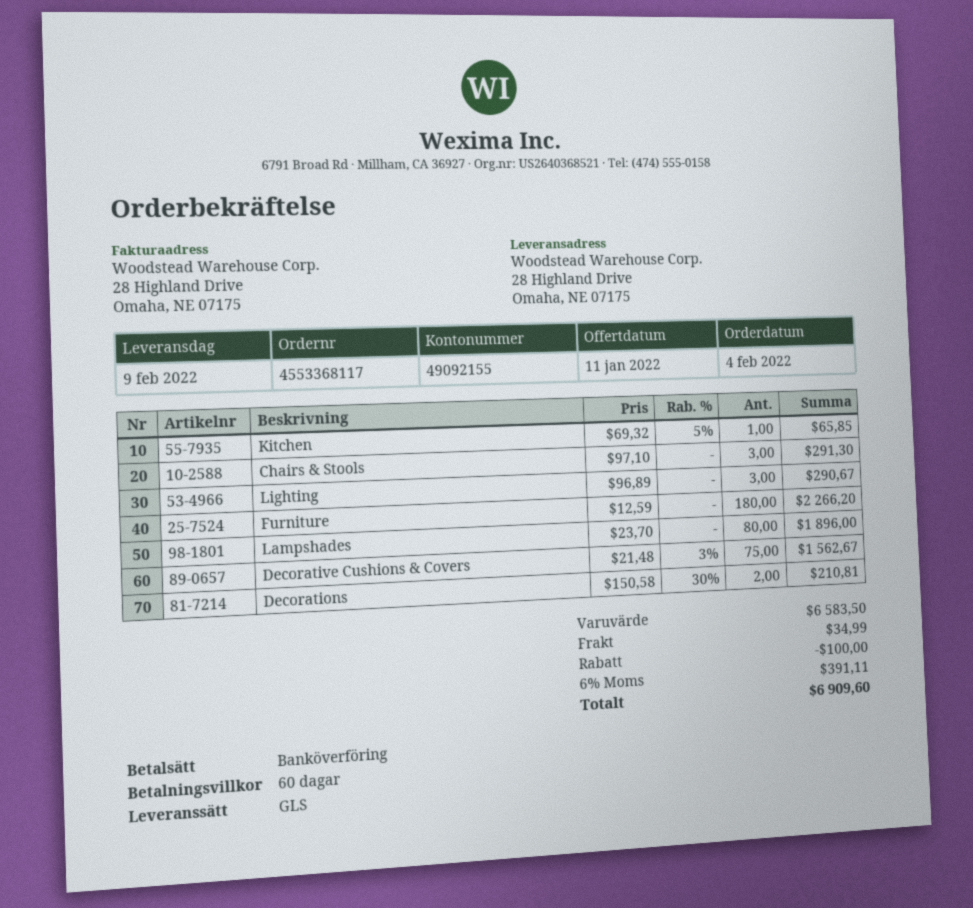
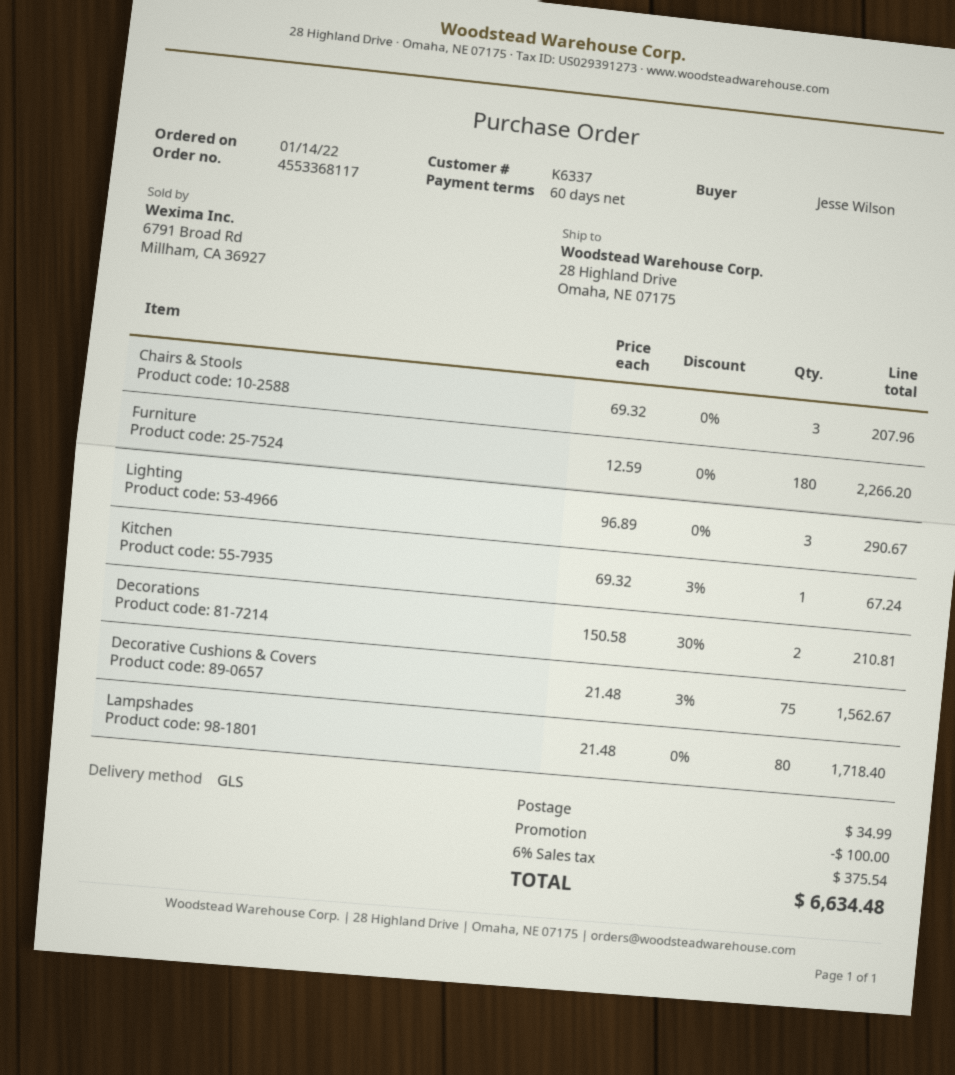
order date: 2022-02-04 -> 2022-01-14
Kitchen: 1 x 69.32 - 5% = 65.85 -> 1 x 69.32 - 3% = 67.24
Chairs & Stools: 3 x 97.10 = 291.30 -> 3 x 69.32 = 207.96
Lampshades: 80 x 23.70 = 1896.00 -> 80 x 21.48 = 1718.40
tax: 6% = 391.11 -> 6% = 375.54
total: 6909.60 -> 6634.48

